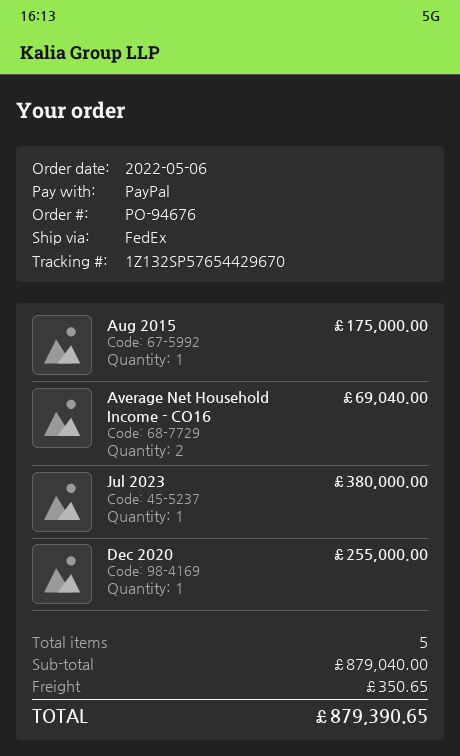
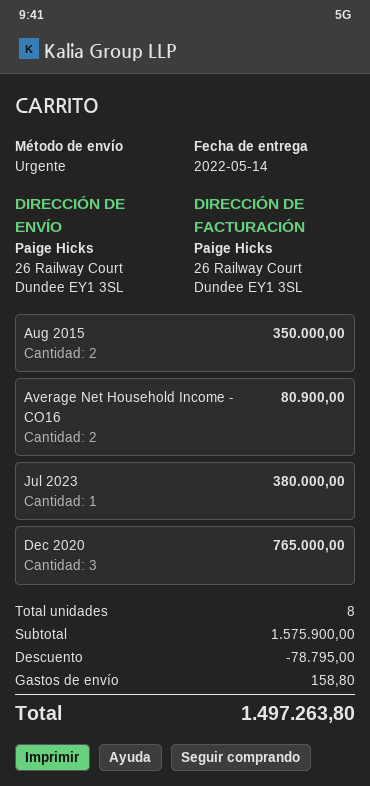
shipping method: FedEx -> express
Aug 2015: 1 for 175000.00 -> 2 for 350000.00
Average Net Household Income - CO16: 2 for 69040.00 -> 2 for 80900.00
Dec 2020: 1 for 255000.00 -> 3 for 765000.00
total quantity: 5 -> 8
subtotal: 879040.00 -> 1575900.00
discount: none -> 78795.00
shipping: 350.65 -> 158.80
total: 879390.65 -> 1497263.80

